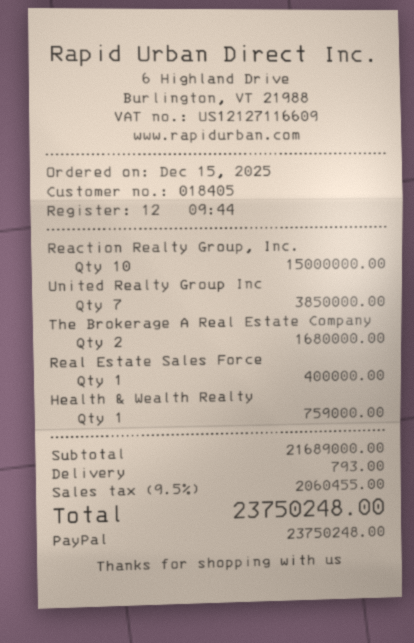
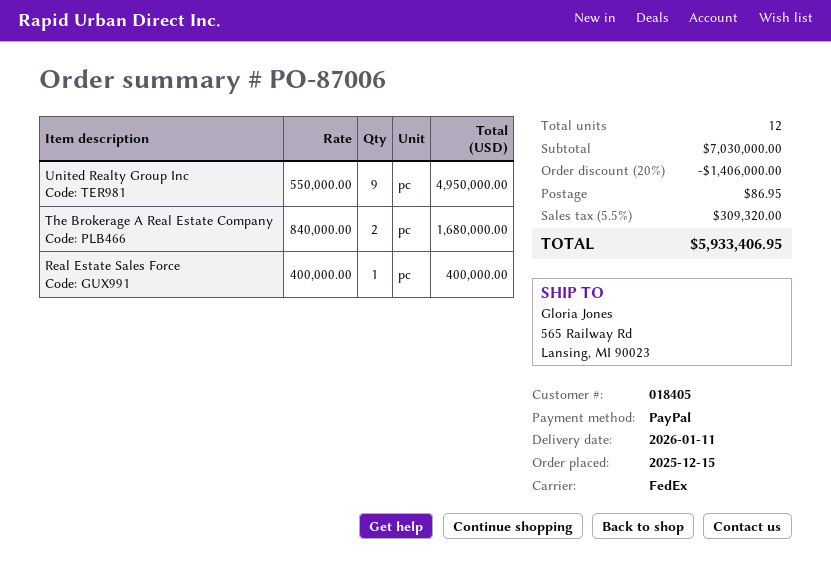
Reaction Realty Group, Inc.: 10 for 15000000.00 -> none
United Realty Group Inc: 7 for 3850000.00 -> 9 for 4950000.00
Health & Wealth Realty: 1 for 759000.00 -> none
subtotal: 21689000.00 -> 7030000.00
discount: none -> 20% = 1406000.00
shipping: 793.00 -> 86.95
tax: 9.5% = 2060455.00 -> 5.5% = 309320.00
total: 23750248.00 -> 5933406.95

